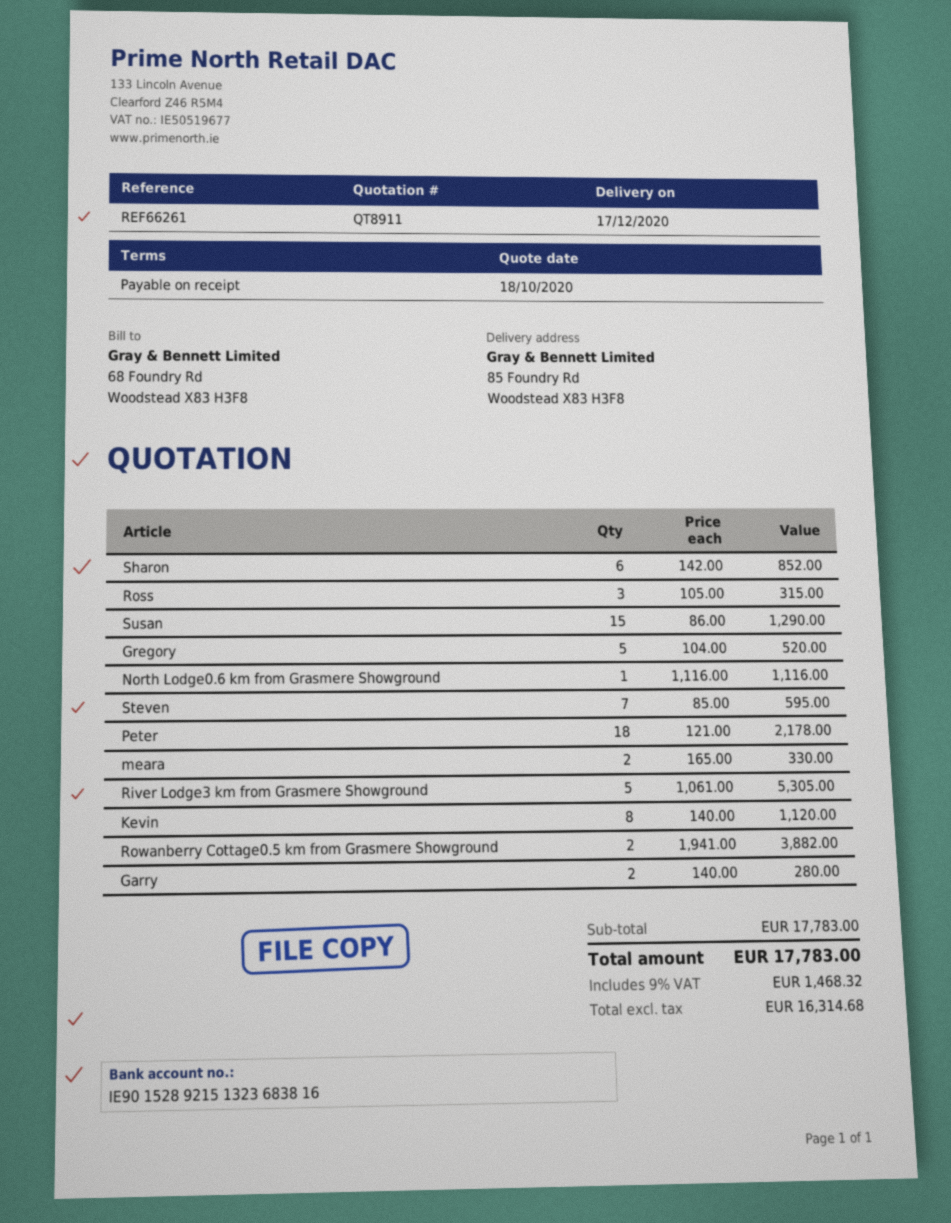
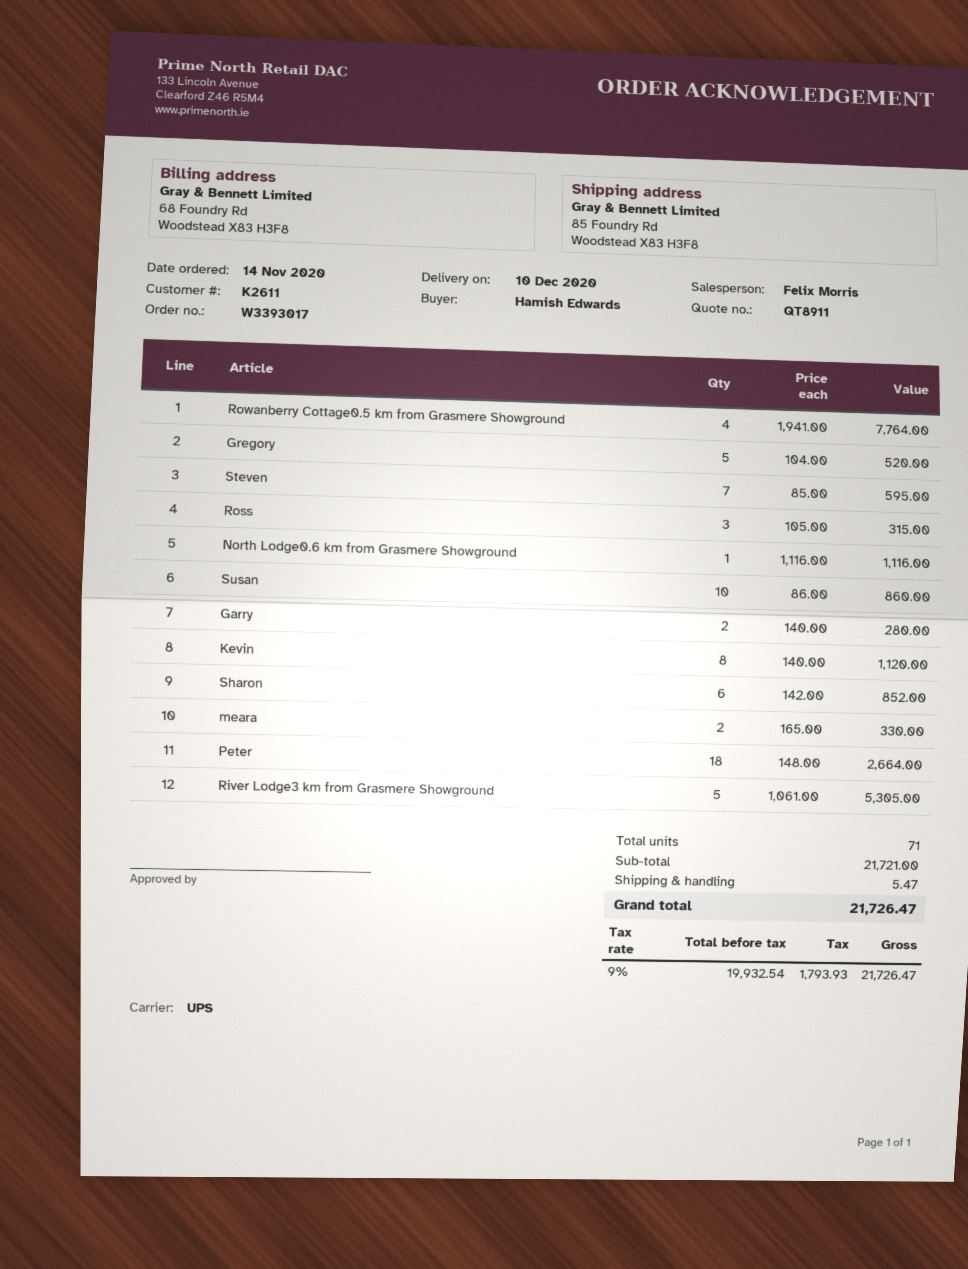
delivery date: 2020-12-17 -> 2020-12-10
Susan: 15 x 86.00 = 1290.00 -> 10 x 86.00 = 860.00
Peter: 18 x 121.00 = 2178.00 -> 18 x 148.00 = 2664.00
Rowanberry Cottage0.5 km from Grasmere Showground: 2 x 1941.00 = 3882.00 -> 4 x 1941.00 = 7764.00
subtotal: 17783.00 -> 21721.00
shipping: none -> 5.47
net: 16314.68 -> 19932.54
tax: 9% = 1468.32 -> 9% = 1793.93
total: 17783.00 -> 21726.47

